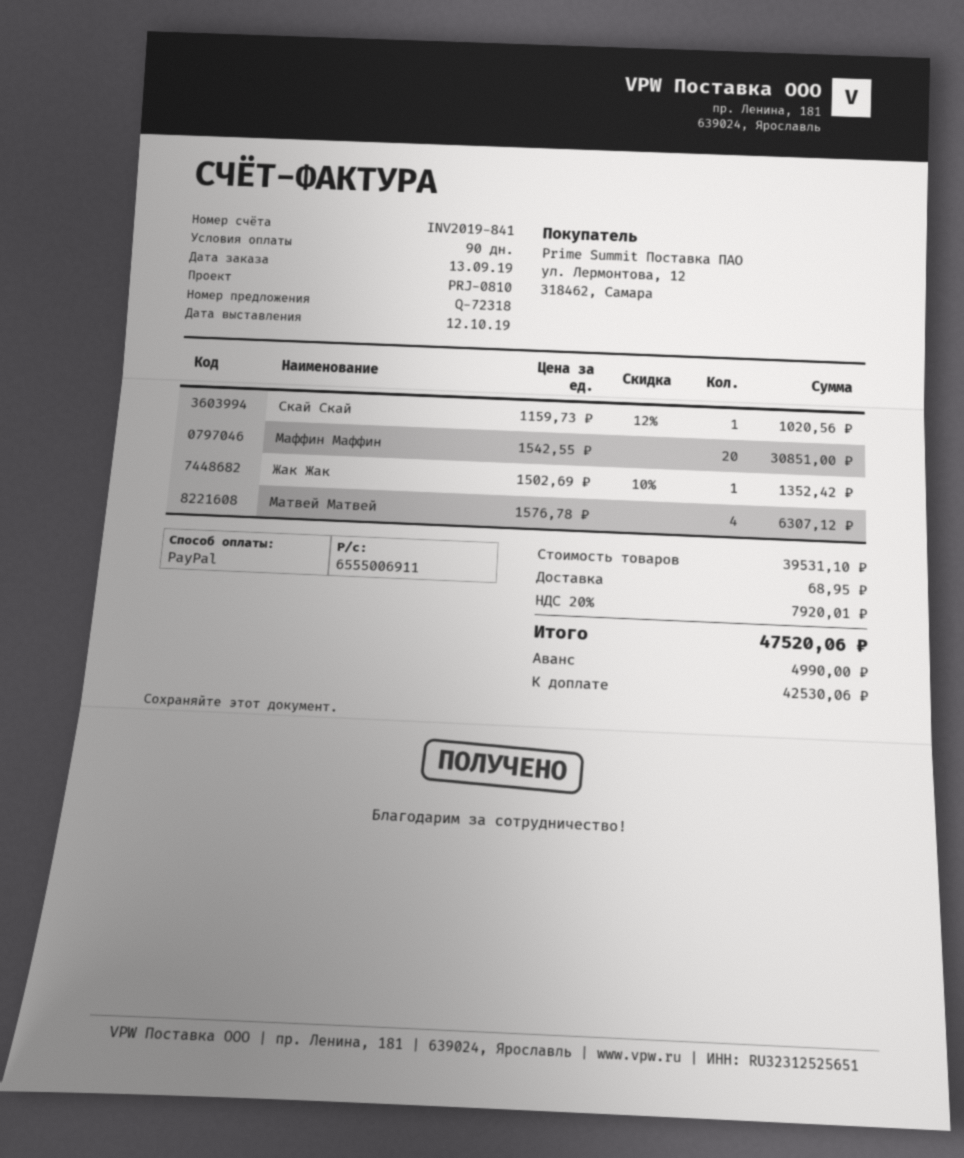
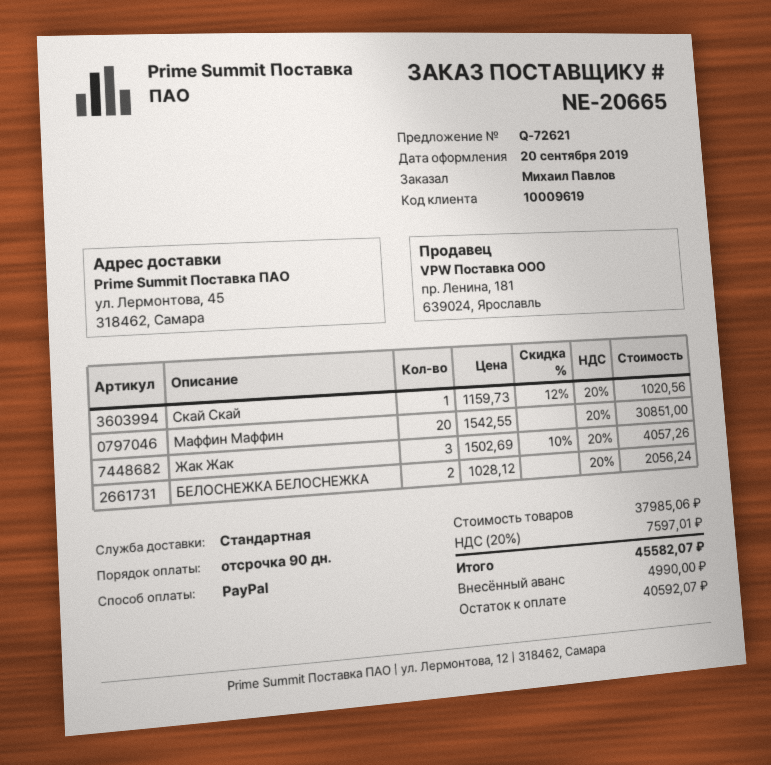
quote number: Q-72318 -> Q-72621
order date: 2019-09-13 -> 2019-09-20
Жак Жак: 1 x 1502.69 - 10% = 1352.42 -> 3 x 1502.69 - 10% = 4057.26
Матвей Матвей: 4 x 1576.78 = 6307.12 -> none
БЕЛОСНЕЖКА БЕЛОСНЕЖКА: none -> 2 x 1028.12 = 2056.24
subtotal: 39531.10 -> 37985.06
shipping: 68.95 -> none
tax: 20% = 7920.01 -> 20% = 7597.01
total: 47520.06 -> 45582.07
balance: 42530.06 -> 40592.07

